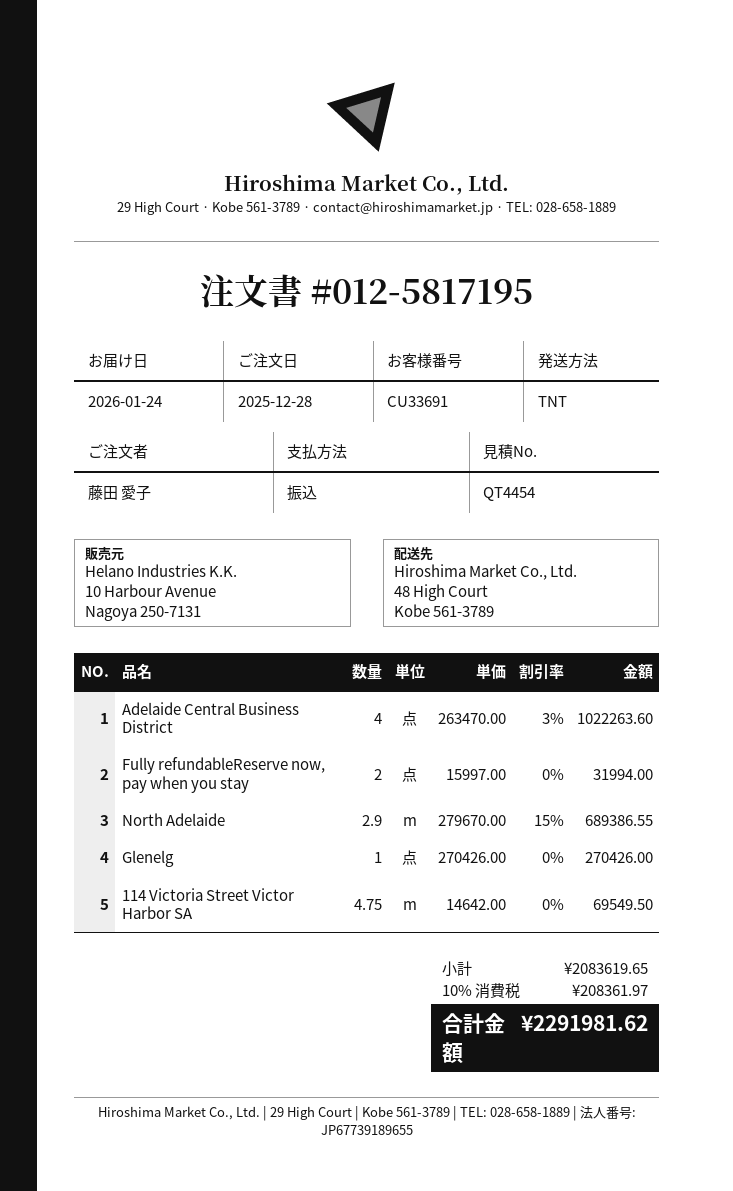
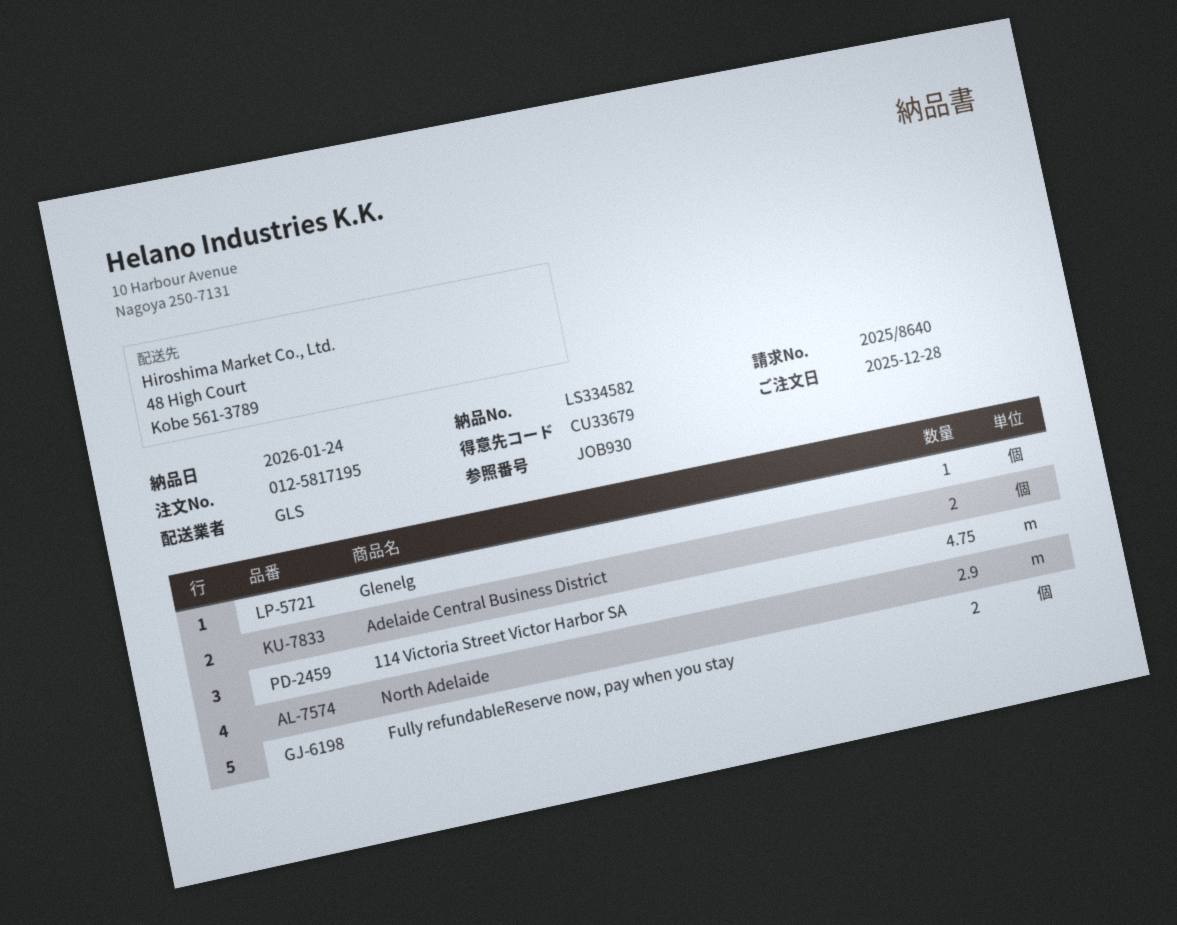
customer number: CU33691 -> CU33679
shipping method: TNT -> GLS
Adelaide Central Business District: 4 -> 2

